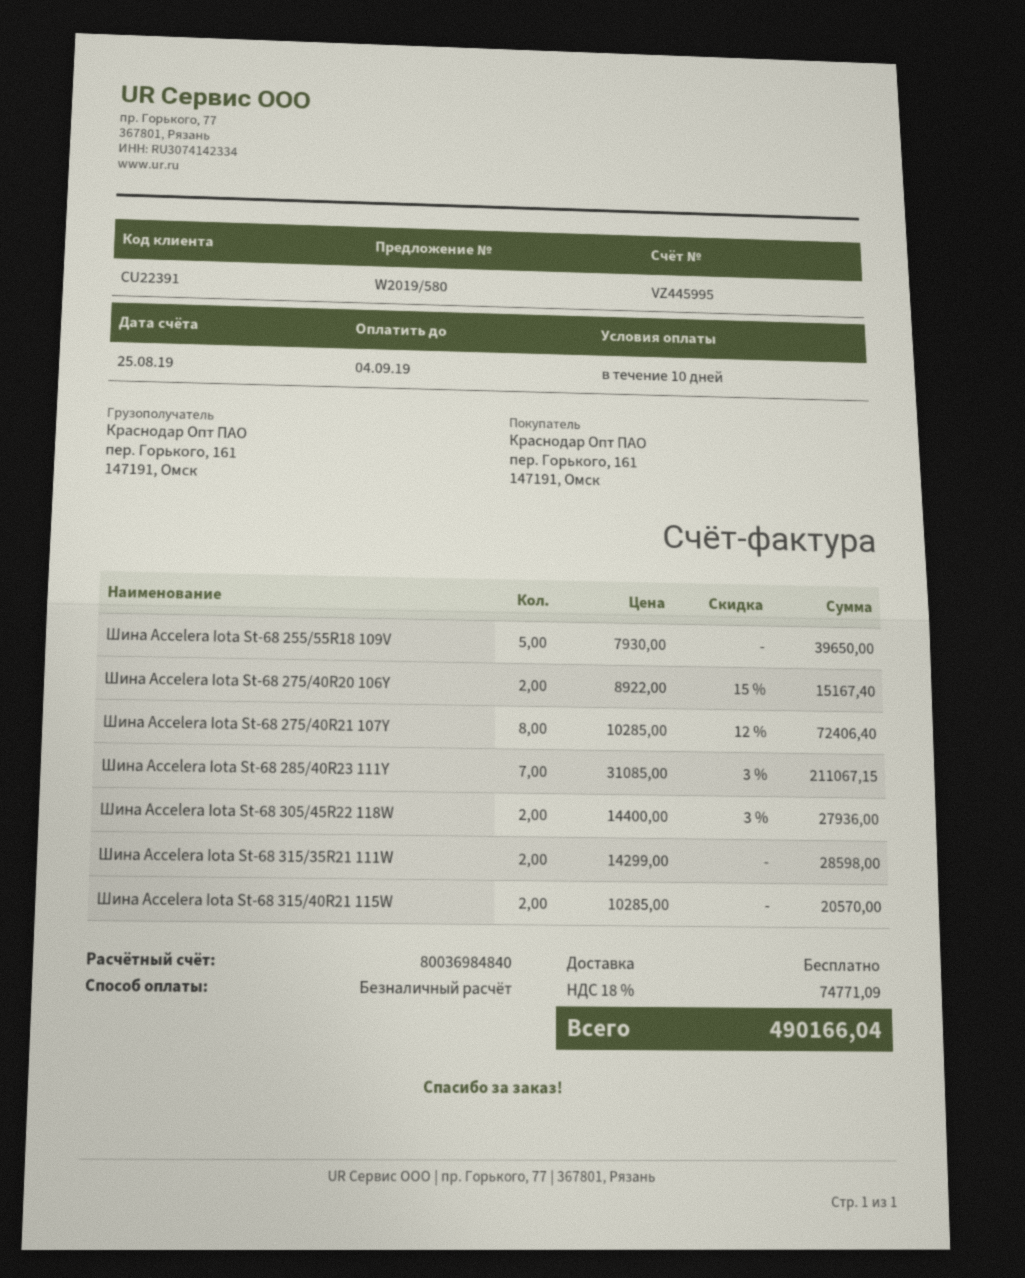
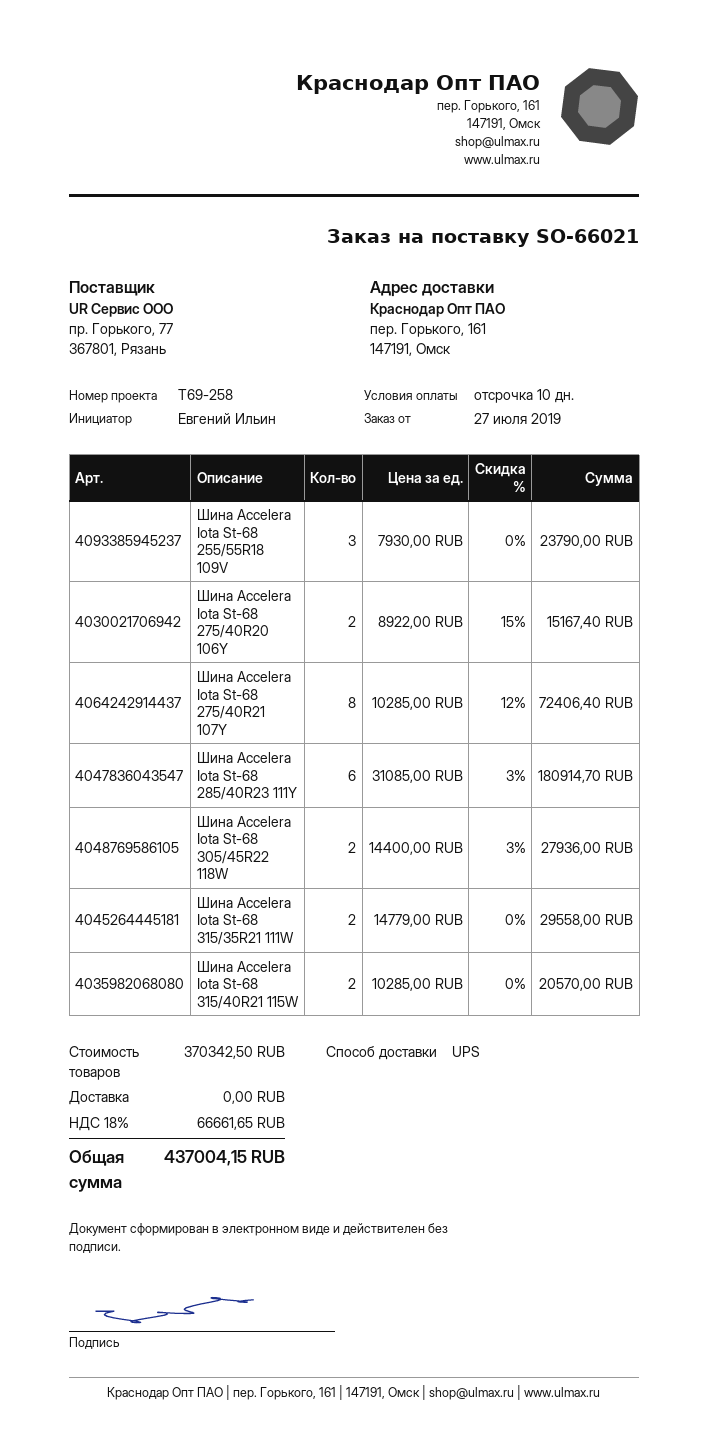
Шина Accelera Iota St-68 255/55R18 109V: 5 x 7930.00 = 39650.00 -> 3 x 7930.00 = 23790.00
Шина Accelera Iota St-68 285/40R23 111Y: 7 x 31085.00 - 3% = 211067.15 -> 6 x 31085.00 - 3% = 180914.70
Шина Accelera Iota St-68 315/35R21 111W: 2 x 14299.00 = 28598.00 -> 2 x 14779.00 = 29558.00
tax: 18% = 74771.09 -> 18% = 66661.65
total: 490166.04 -> 437004.15

